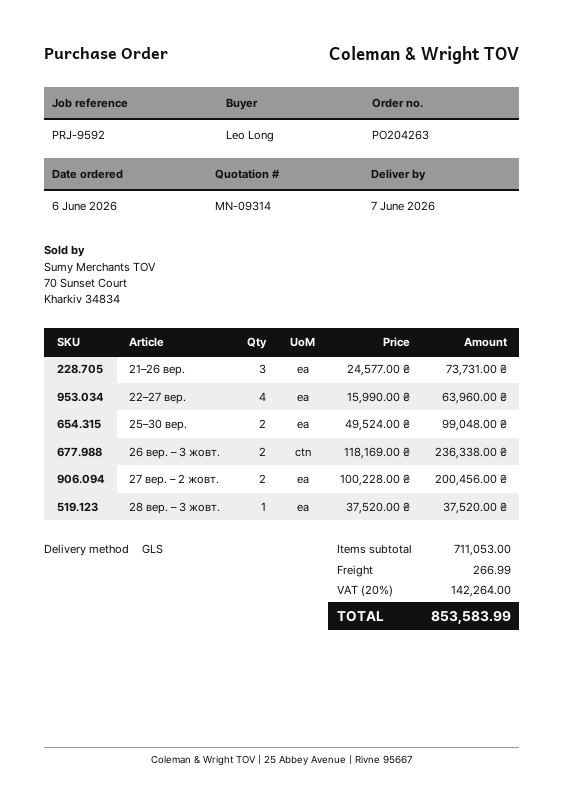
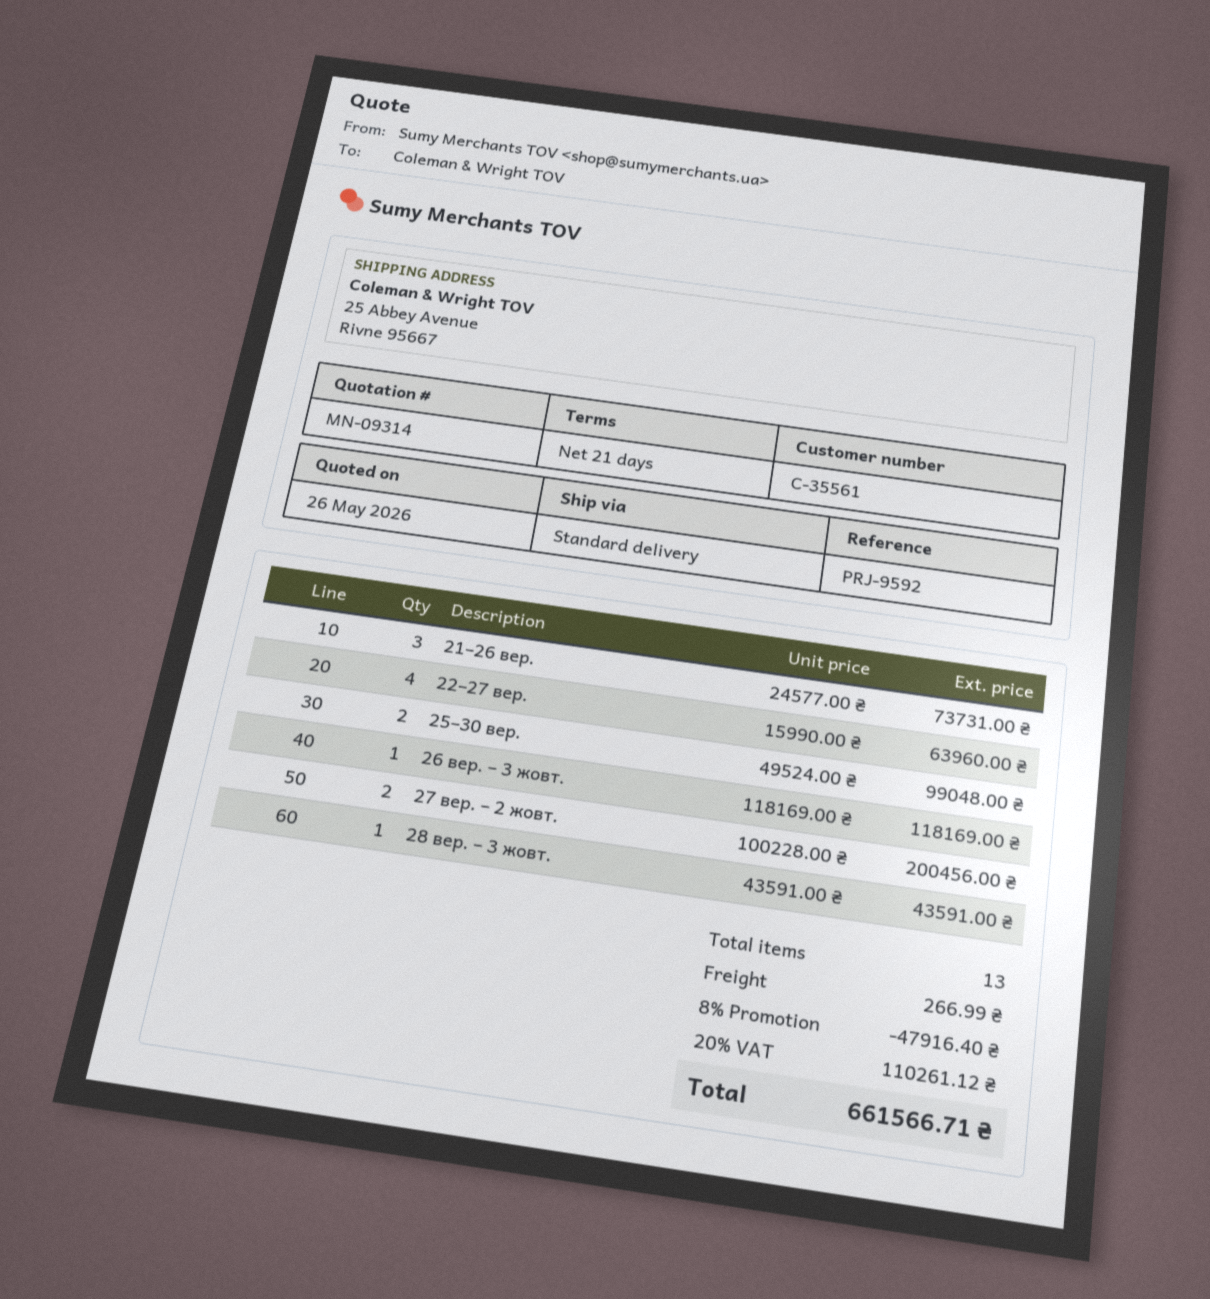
shipping method: GLS -> standard
26 вер. – 3 жовт.: 2 x 118169.00 = 236338.00 -> 1 x 118169.00 = 118169.00
28 вер. – 3 жовт.: 1 x 37520.00 = 37520.00 -> 1 x 43591.00 = 43591.00
discount: none -> 8% = 47916.40
tax: 20% = 142264.00 -> 20% = 110261.12
total: 853583.99 -> 661566.71

